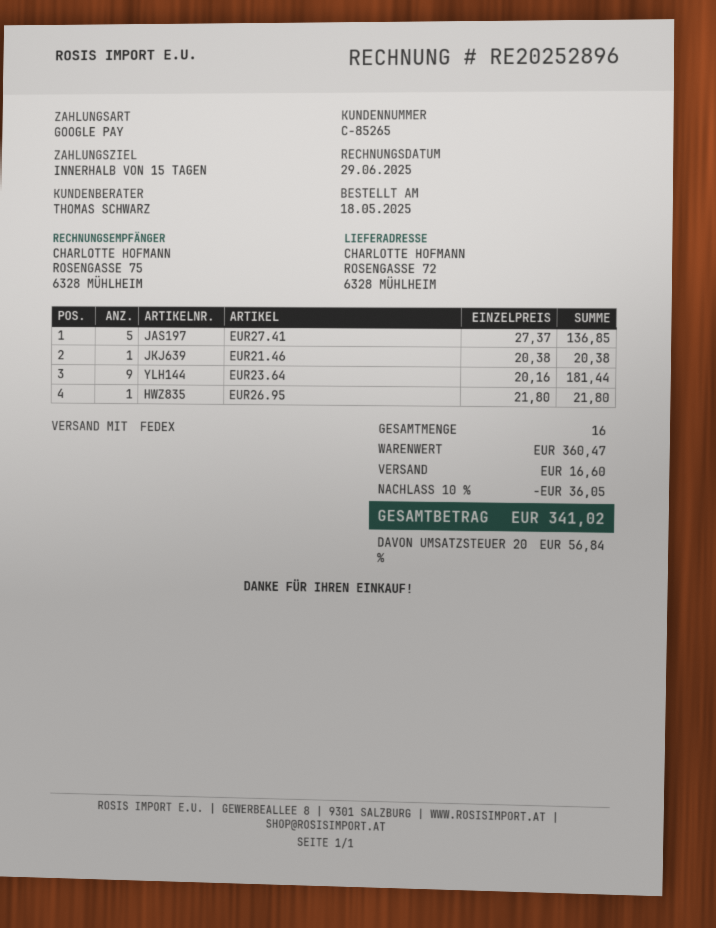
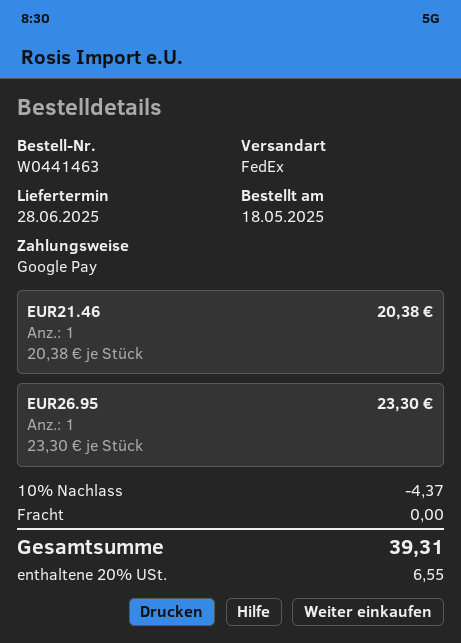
EUR27.41: 5 x 27.37 = 136.85 -> none
EUR23.64: 9 x 20.16 = 181.44 -> none
EUR26.95: 1 x 21.80 = 21.80 -> 1 x 23.30 = 23.30
discount: 10% = 36.05 -> 10% = 4.37
shipping: 16.60 -> 0.00
tax: 20% = 56.84 -> 20% = 6.55
total: 341.02 -> 39.31

